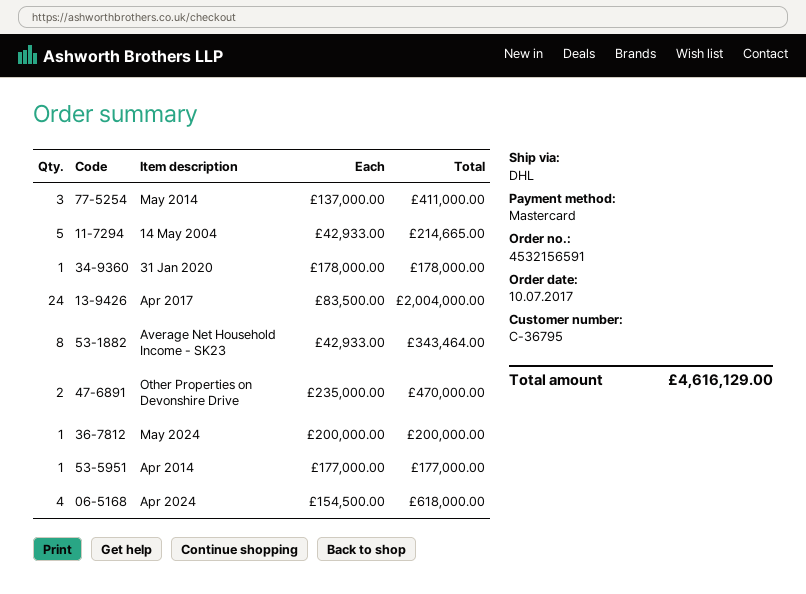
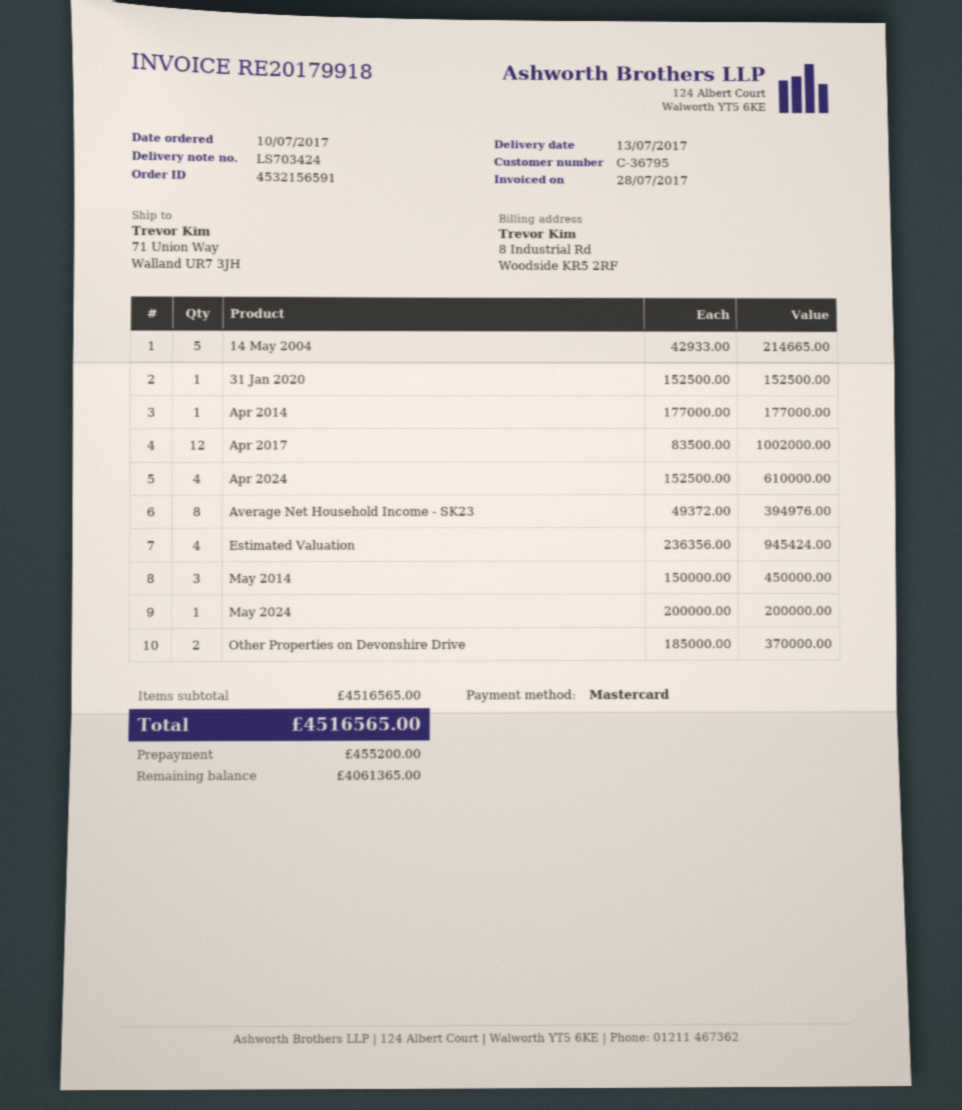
May 2014: 3 x 137000.00 = 411000.00 -> 3 x 150000.00 = 450000.00
31 Jan 2020: 1 x 178000.00 = 178000.00 -> 1 x 152500.00 = 152500.00
Apr 2017: 24 x 83500.00 = 2004000.00 -> 12 x 83500.00 = 1002000.00
Average Net Household Income - SK23: 8 x 42933.00 = 343464.00 -> 8 x 49372.00 = 394976.00
Other Properties on Devonshire Drive: 2 x 235000.00 = 470000.00 -> 2 x 185000.00 = 370000.00
Apr 2024: 4 x 154500.00 = 618000.00 -> 4 x 152500.00 = 610000.00
Estimated Valuation: none -> 4 x 236356.00 = 945424.00
total: 4616129.00 -> 4516565.00

